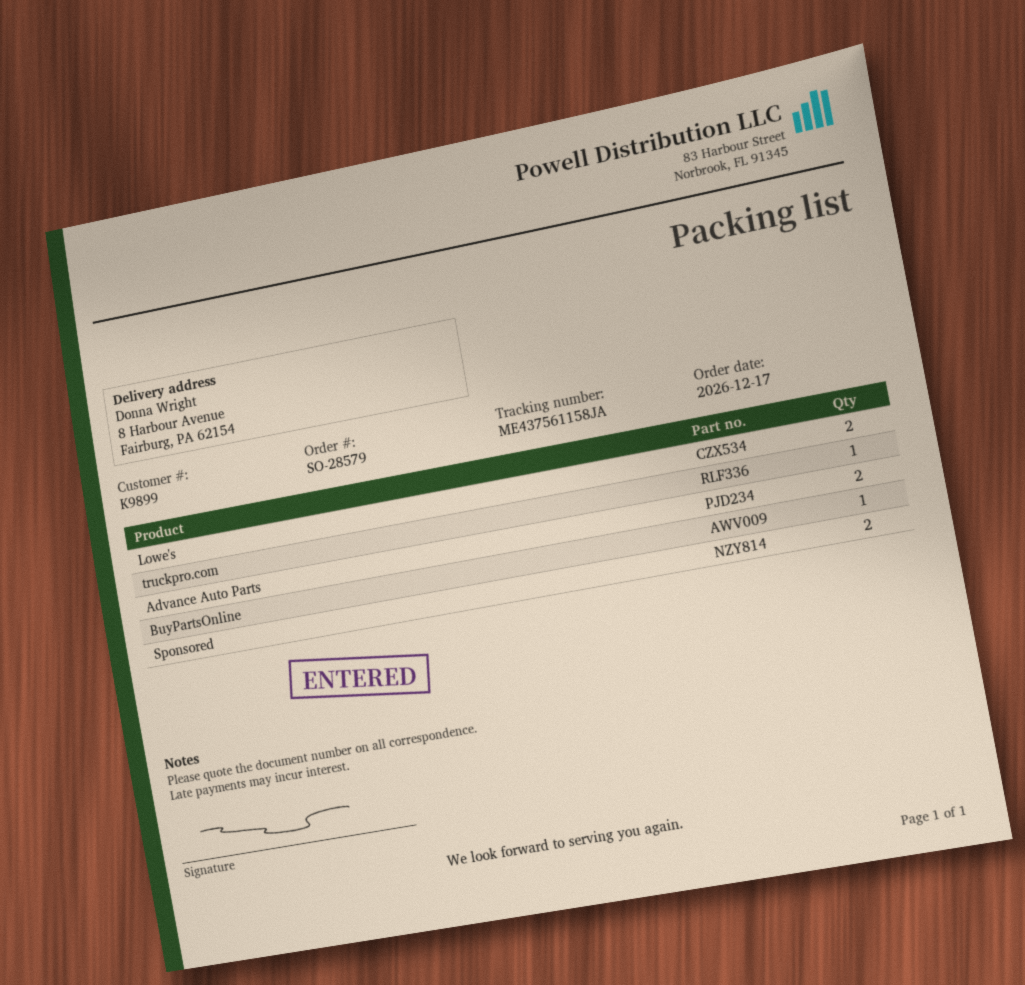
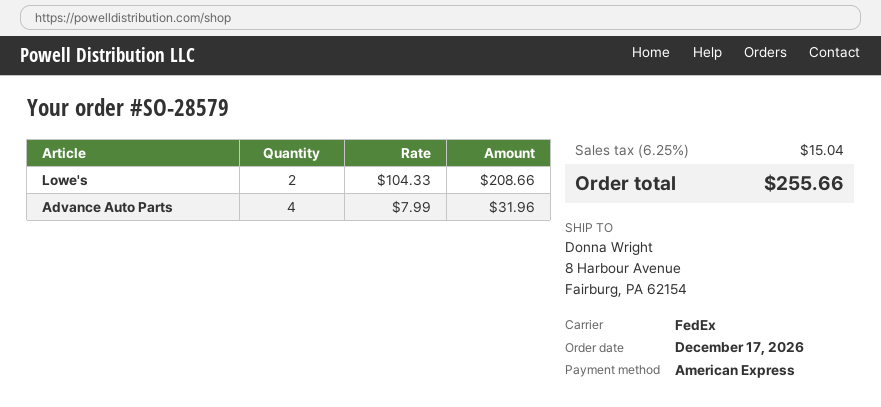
truckpro.com: 1 -> none
Advance Auto Parts: 2 -> 4
BuyPartsOnline: 1 -> none
Sponsored: 2 -> none

